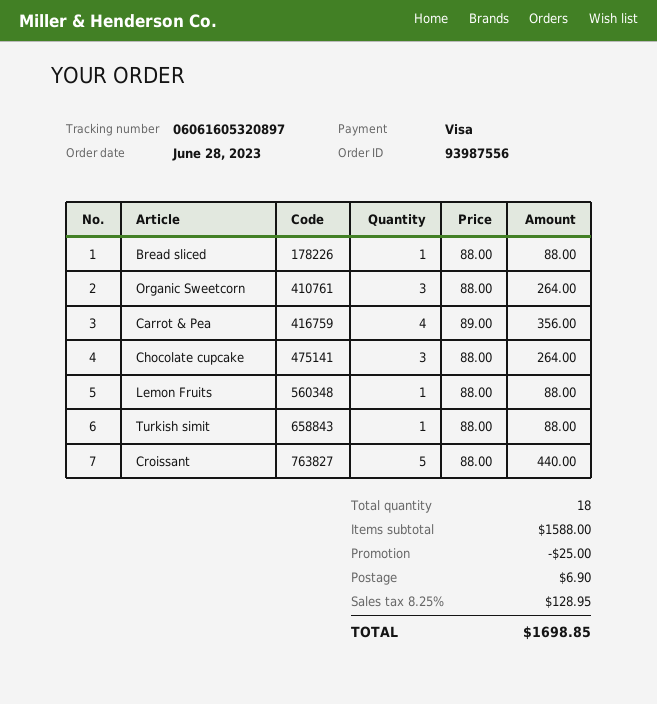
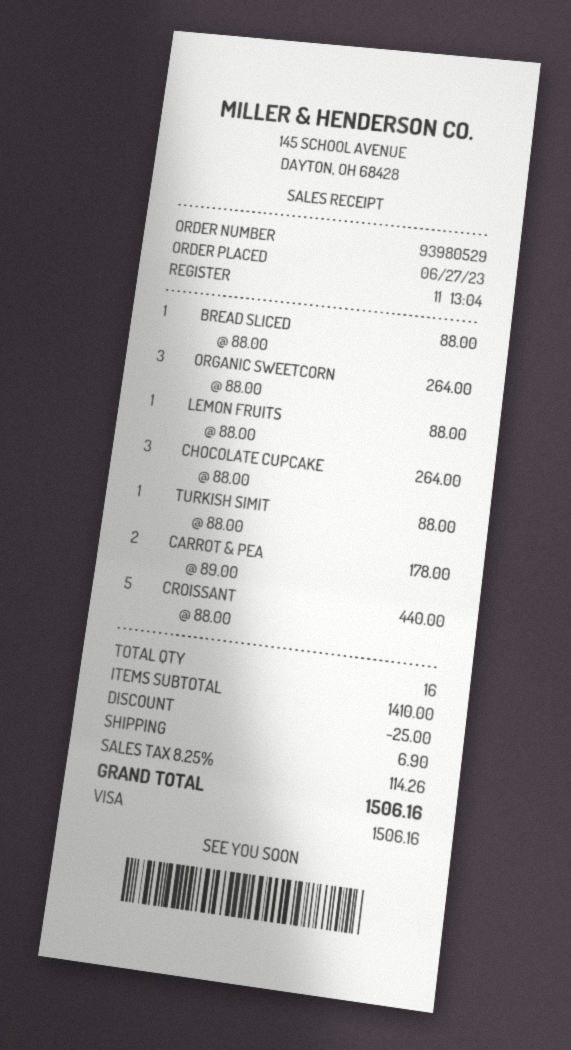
order number: 93987556 -> 93980529
order date: 2023-06-28 -> 2023-06-27
Carrot & Pea: 4 x 89.00 = 356.00 -> 2 x 89.00 = 178.00
total quantity: 18 -> 16
subtotal: 1588.00 -> 1410.00
tax: 8.25% = 128.95 -> 8.25% = 114.26
total: 1698.85 -> 1506.16

